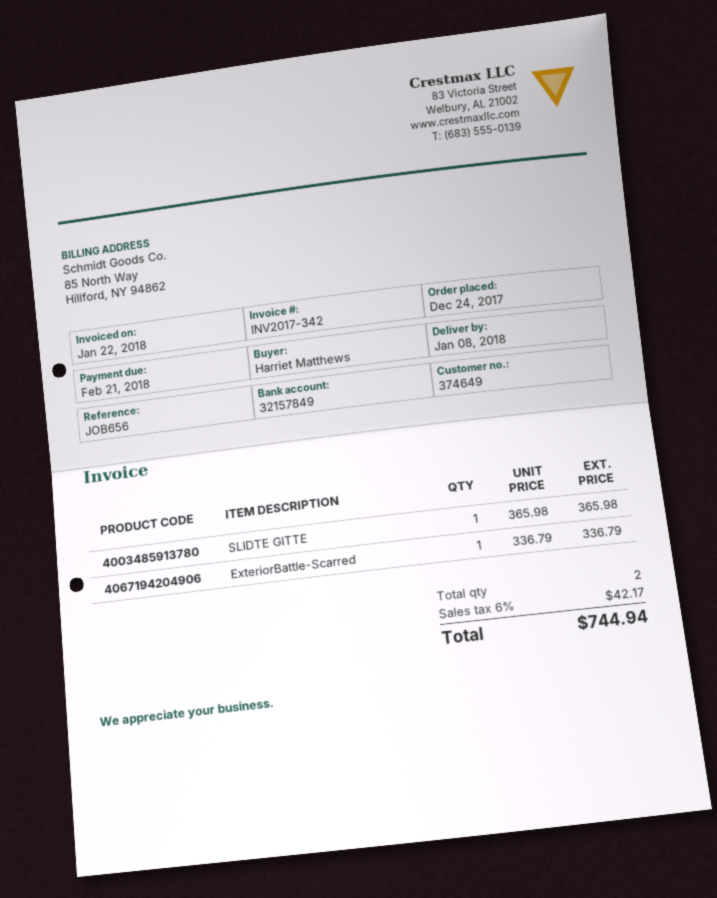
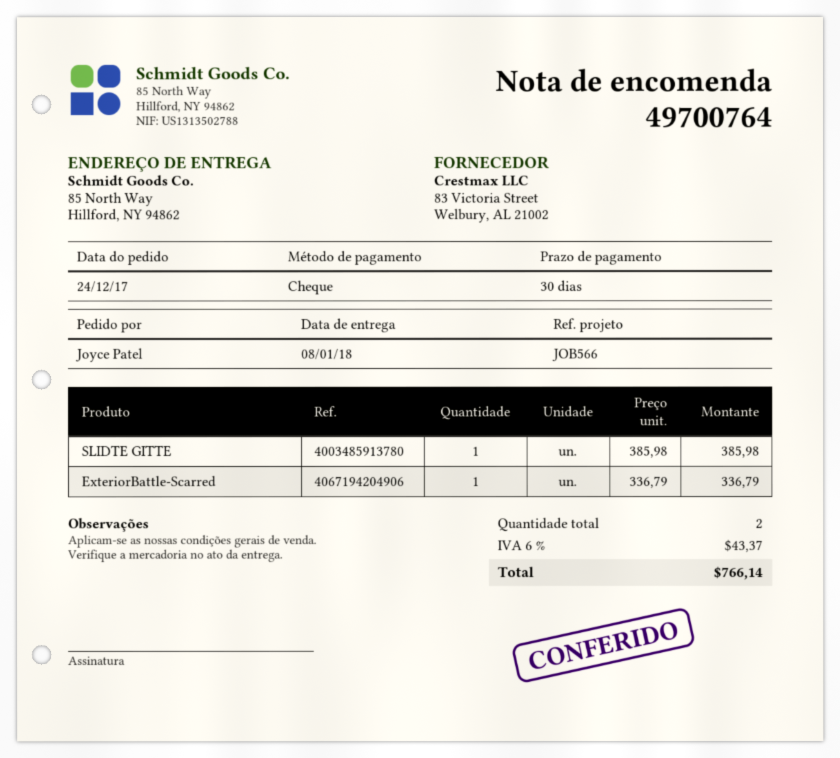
reference: JOB656 -> JOB566
ordered by: Harriet Matthews -> Joyce Patel
SLIDTE GITTE: 1 x 365.98 = 365.98 -> 1 x 385.98 = 385.98
tax: 6% = 42.17 -> 6% = 43.37
total: 744.94 -> 766.14

